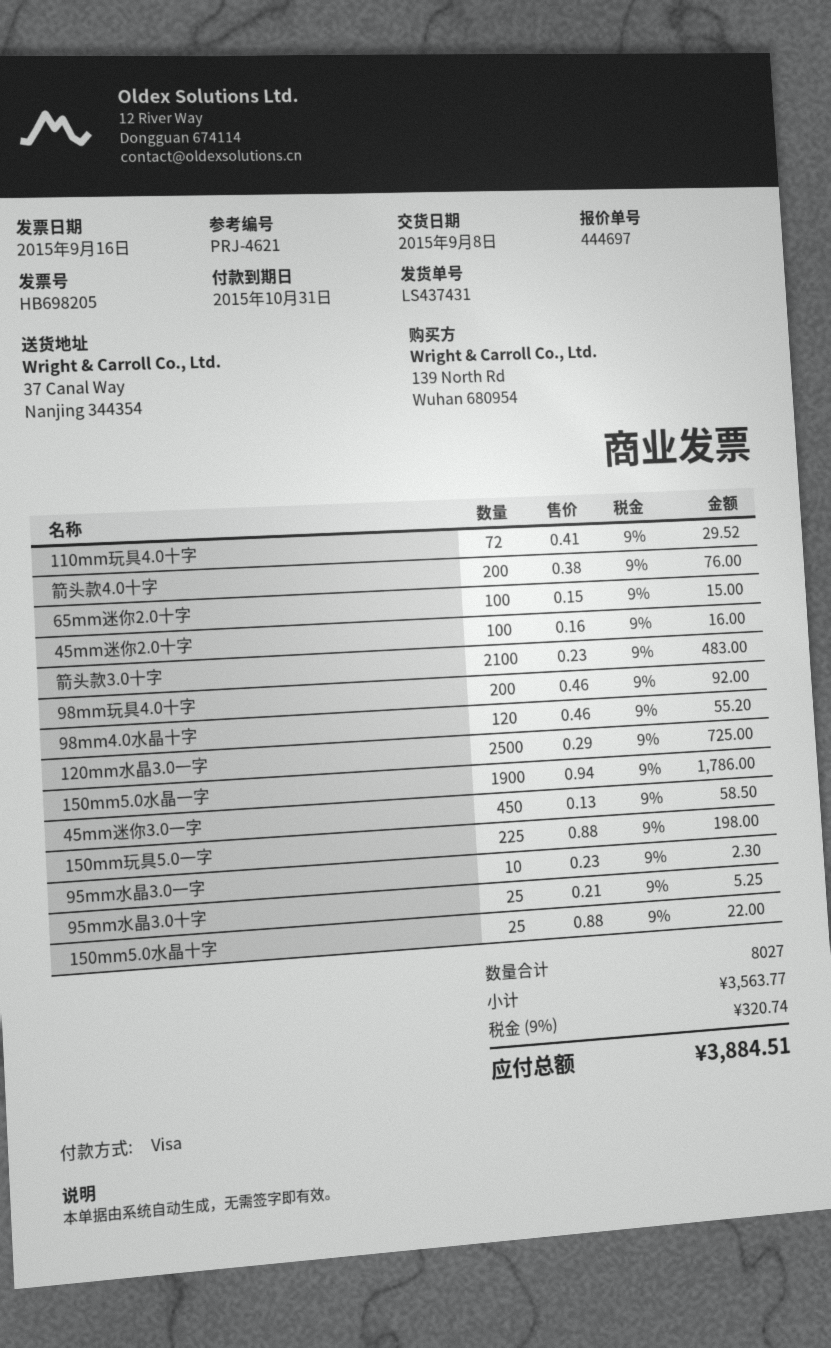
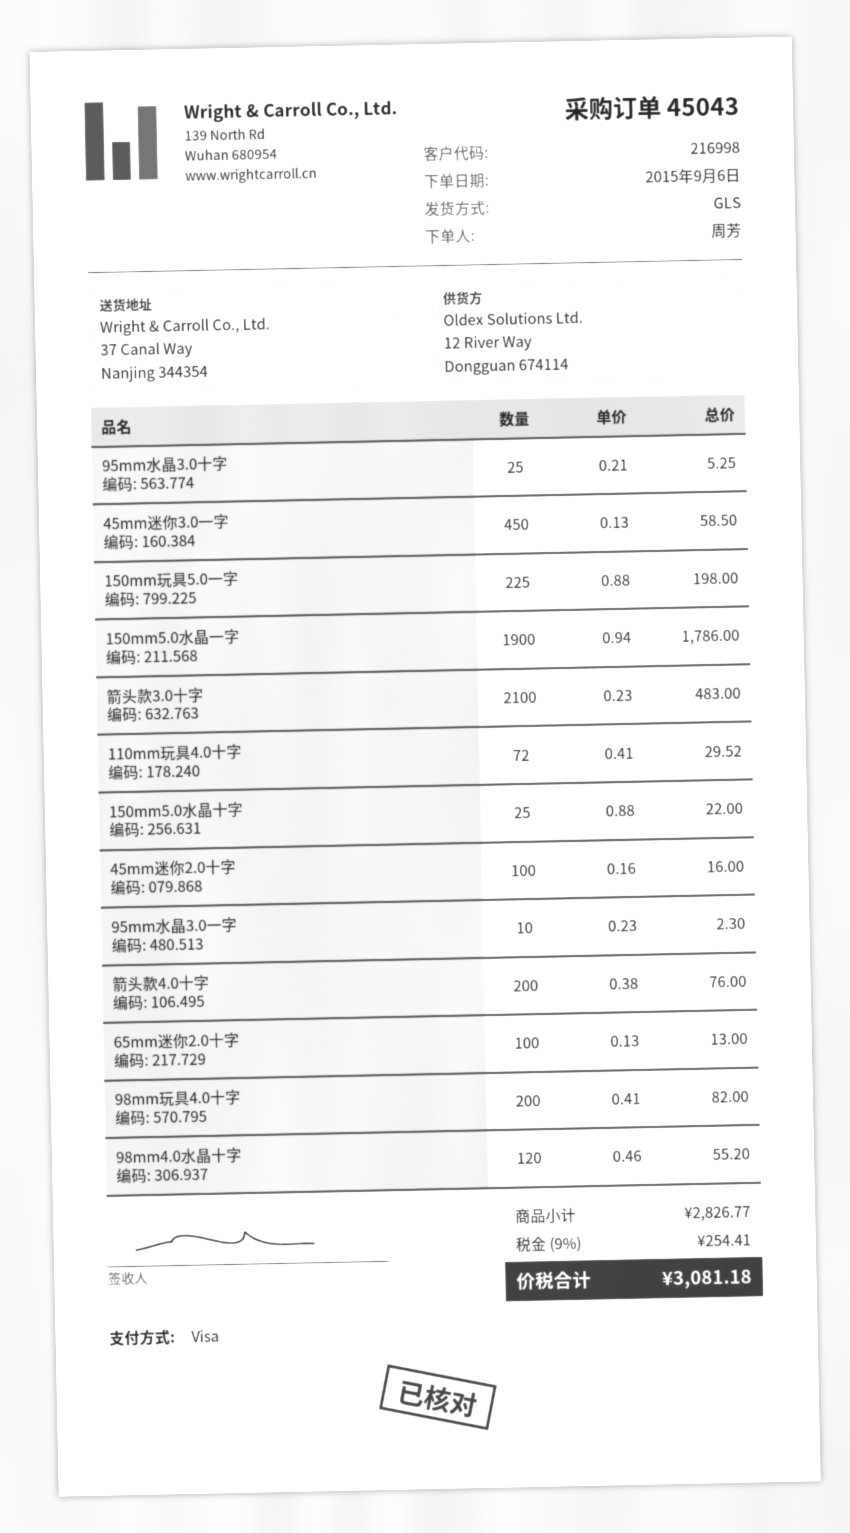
65mm迷你2.0十字: 100 x 0.15 = 15.00 -> 100 x 0.13 = 13.00
98mm玩具4.0十字: 200 x 0.46 = 92.00 -> 200 x 0.41 = 82.00
120mm水晶3.0一字: 2500 x 0.29 = 725.00 -> none
subtotal: 3563.77 -> 2826.77
tax: 9% = 320.74 -> 9% = 254.41
total: 3884.51 -> 3081.18

